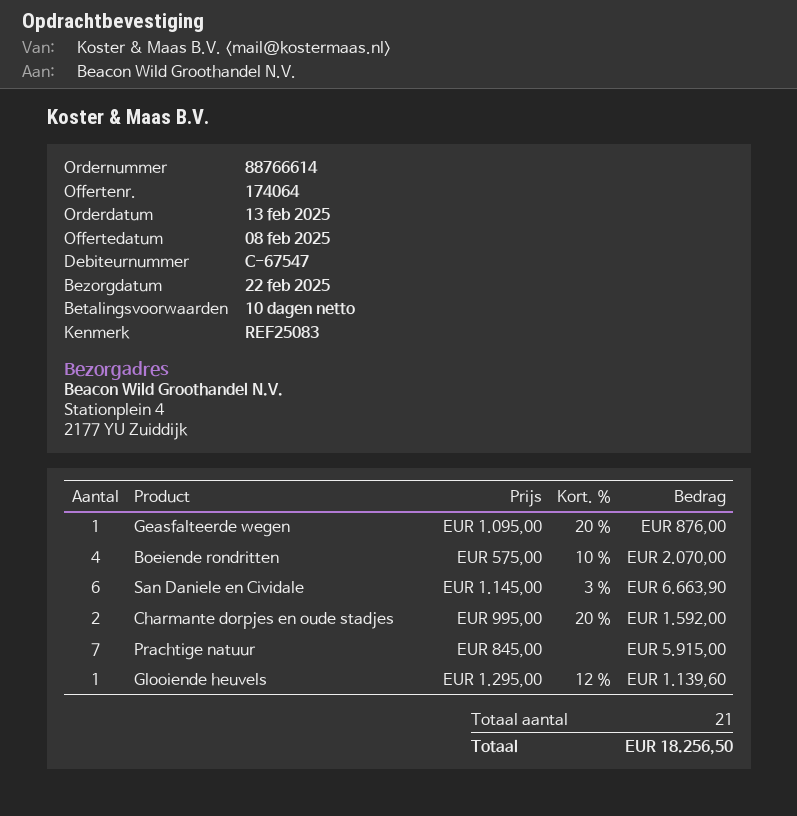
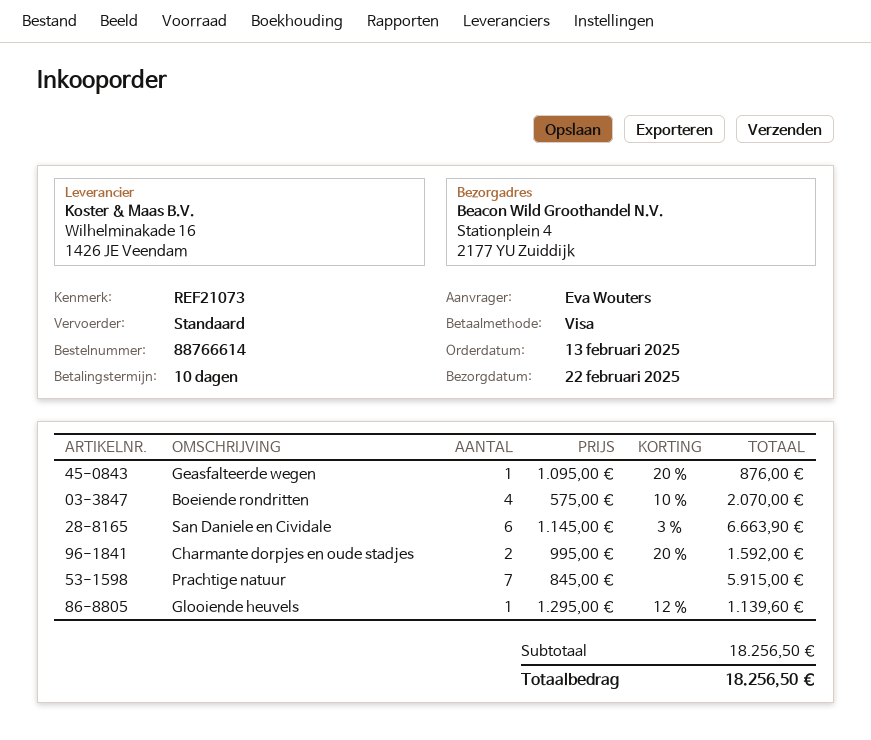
reference: REF25083 -> REF21073

